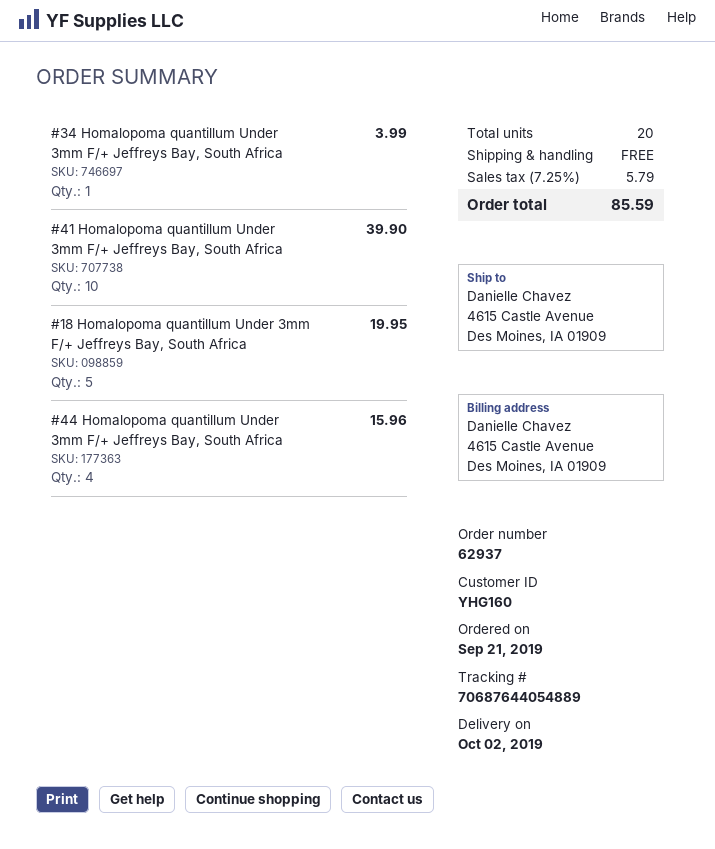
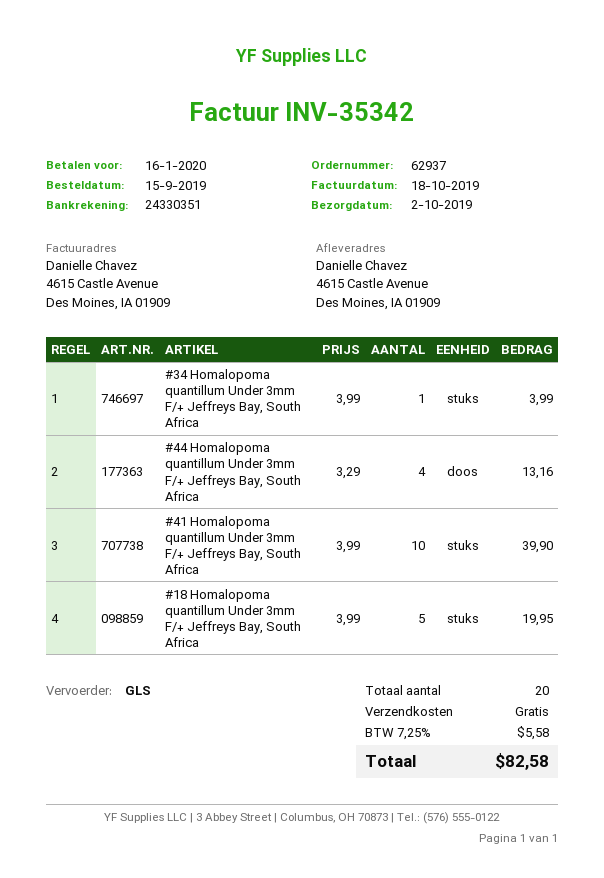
order date: 2019-09-21 -> 2019-09-15
#44 Homalopoma quantillum Under 3mm F/+ Jeffreys Bay, South Africa: 4 for 15.96 -> 4 for 13.16
tax: 7.25% = 5.79 -> 7.25% = 5.58
total: 85.59 -> 82.58

